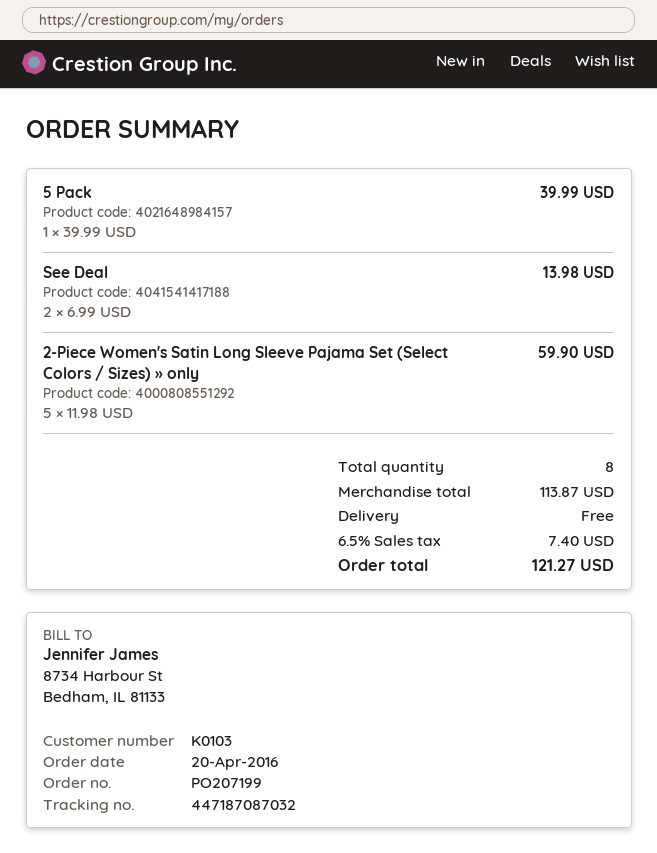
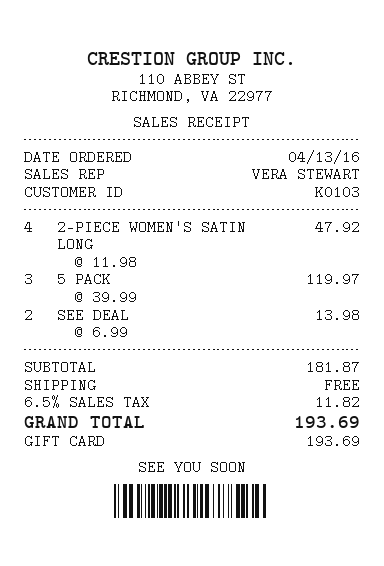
order date: 2016-04-20 -> 2016-04-13
5 Pack: 1 x 39.99 = 39.99 -> 3 x 39.99 = 119.97
2-Piece Women's Satin Long Sleeve Pajama Set (Select Colors / Sizes) » only: 5 x 11.98 = 59.90 -> 4 x 11.98 = 47.92
subtotal: 113.87 -> 181.87
tax: 6.5% = 7.40 -> 6.5% = 11.82
total: 121.27 -> 193.69

